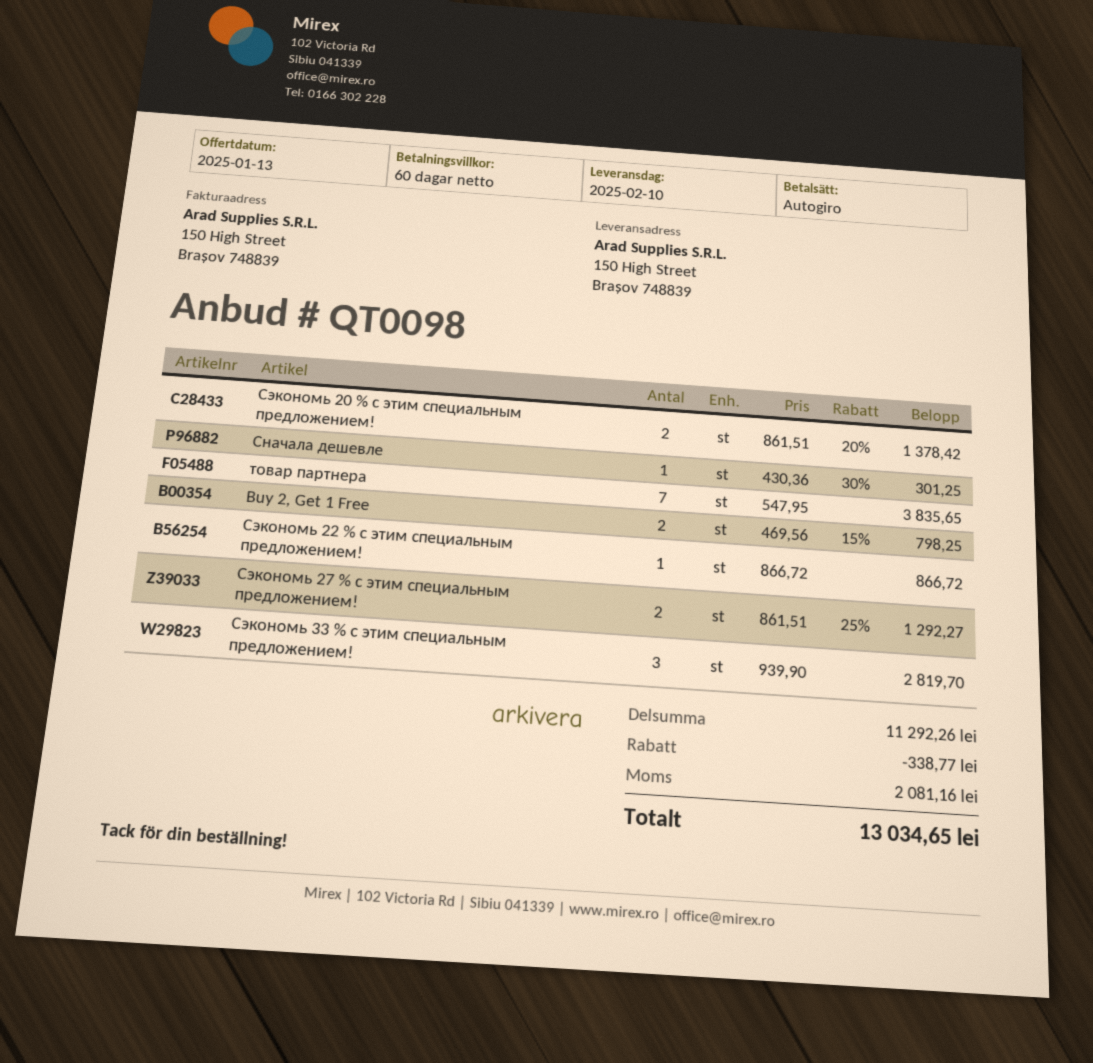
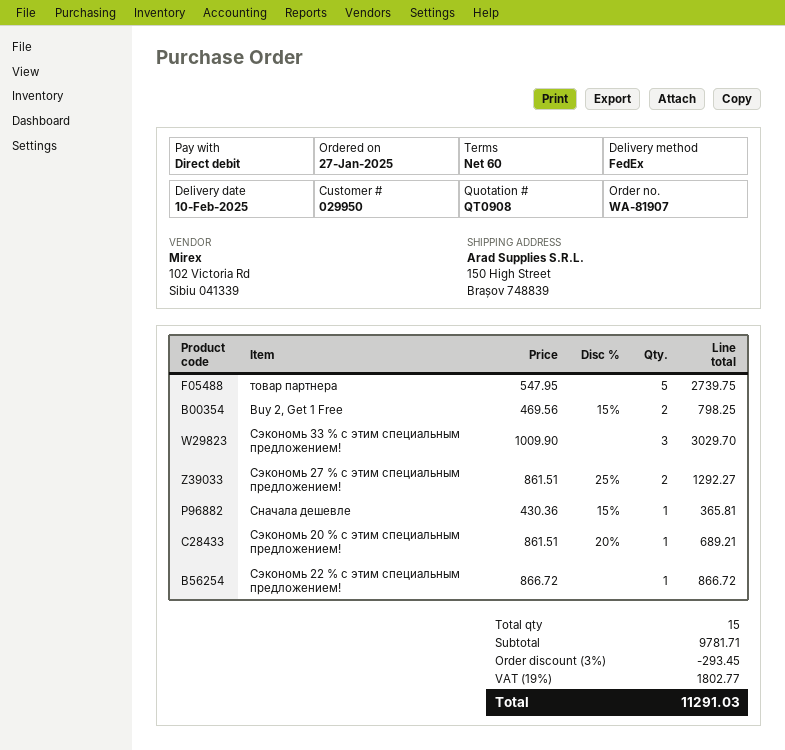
quote number: QT0098 -> QT0908
Сэкономь 20 % с этим специальным предложением!: 2 x 861.51 - 20% = 1378.42 -> 1 x 861.51 - 20% = 689.21
Сначала дешевле: 1 x 430.36 - 30% = 301.25 -> 1 x 430.36 - 15% = 365.81
товар партнера: 7 x 547.95 = 3835.65 -> 5 x 547.95 = 2739.75
Сэкономь 33 % с этим специальным предложением!: 3 x 939.90 = 2819.70 -> 3 x 1009.90 = 3029.70
subtotal: 11292.26 -> 9781.71
discount: 338.77 -> 293.45
tax: 2081.16 -> 1802.77
total: 13034.65 -> 11291.03

